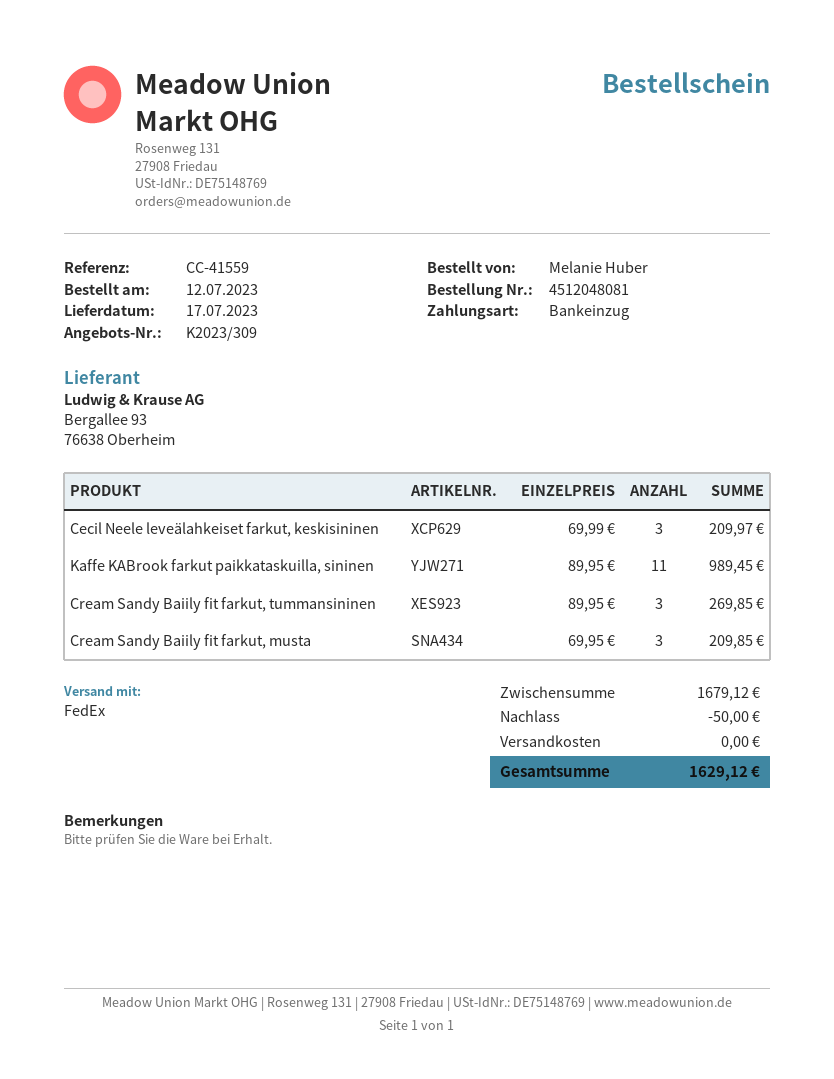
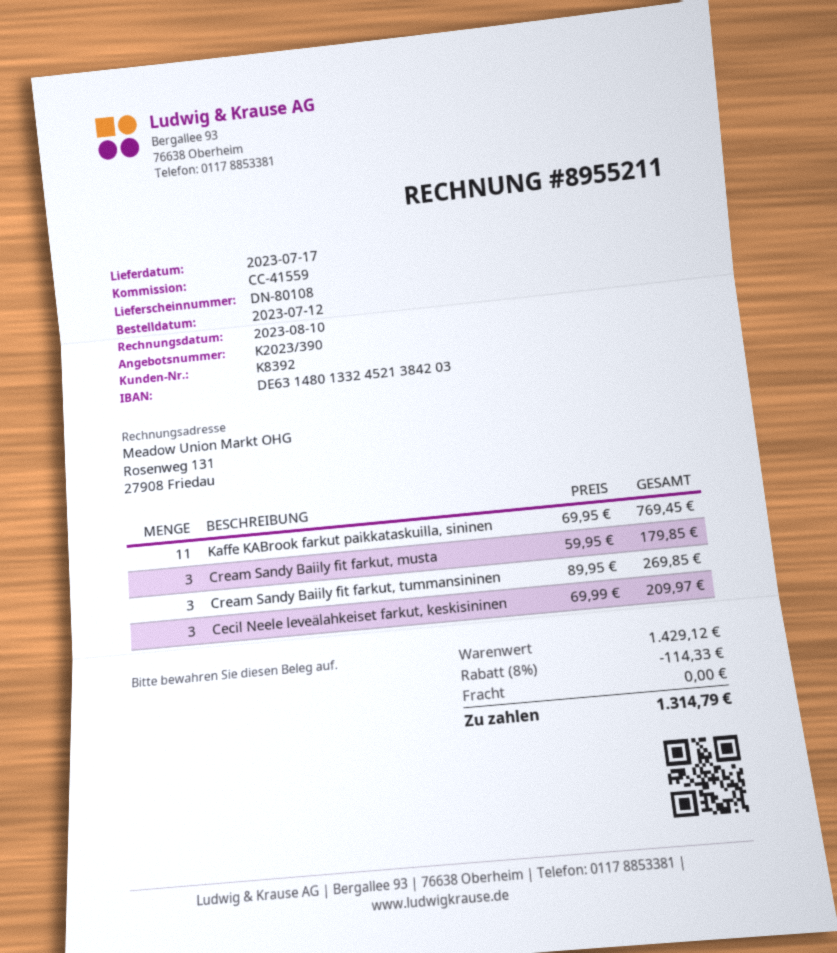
quote number: K2023/309 -> K2023/390
Kaffe KABrook farkut paikkataskuilla, sininen: 11 x 89.95 = 989.45 -> 11 x 69.95 = 769.45
Cream Sandy Baiily fit farkut, musta: 3 x 69.95 = 209.85 -> 3 x 59.95 = 179.85
subtotal: 1679.12 -> 1429.12
discount: 50.00 -> 114.33
total: 1629.12 -> 1314.79

